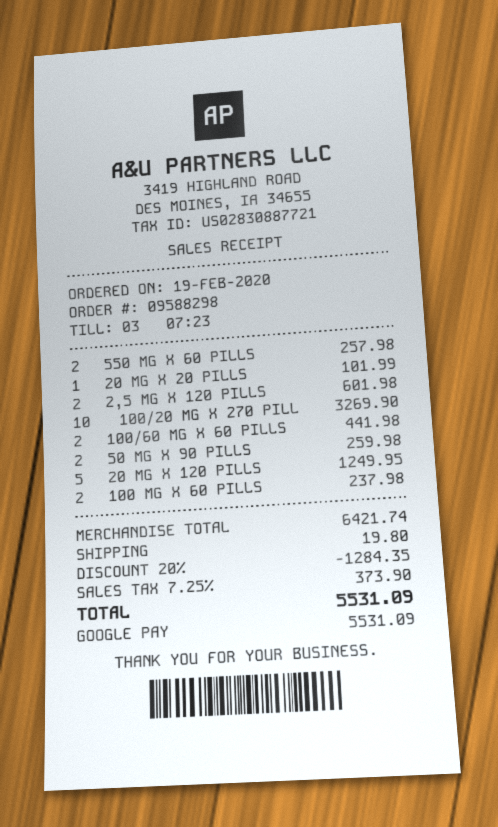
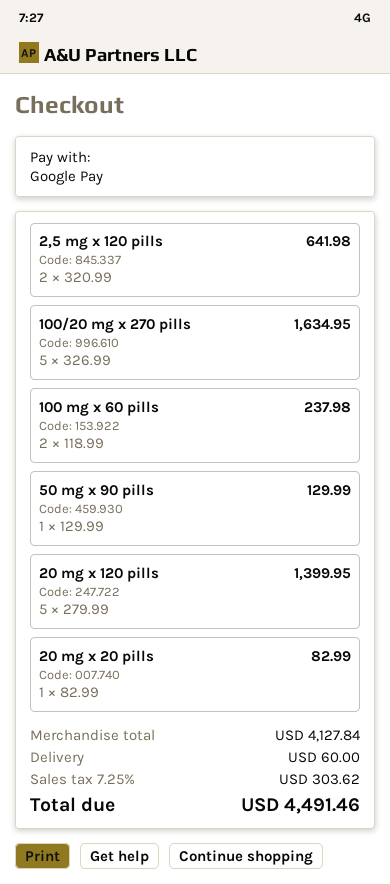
550 MG X 60 PILLS: 2 for 257.98 -> none
20 MG X 20 PILLS: 1 for 101.99 -> 1 for 82.99
2,5 MG X 120 PILLS: 2 for 601.98 -> 2 for 641.98
100/20 MG X 270 PILL: 10 for 3269.90 -> 5 for 1634.95
100/60 MG X 60 PILLS: 2 for 441.98 -> none
50 MG X 90 PILLS: 2 for 259.98 -> 1 for 129.99
20 MG X 120 PILLS: 5 for 1249.95 -> 5 for 1399.95
subtotal: 6421.74 -> 4127.84
discount: 20% = 1284.35 -> none
shipping: 19.80 -> 60.00
tax: 7.25% = 373.90 -> 7.25% = 303.62
total: 5531.09 -> 4491.46

